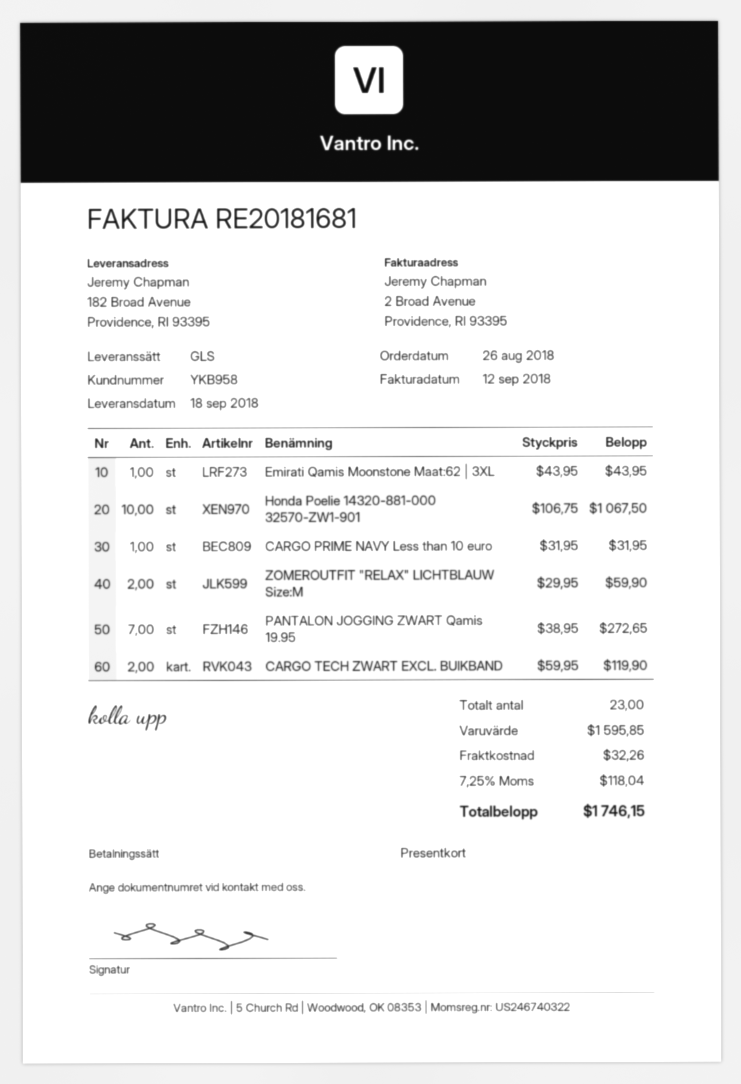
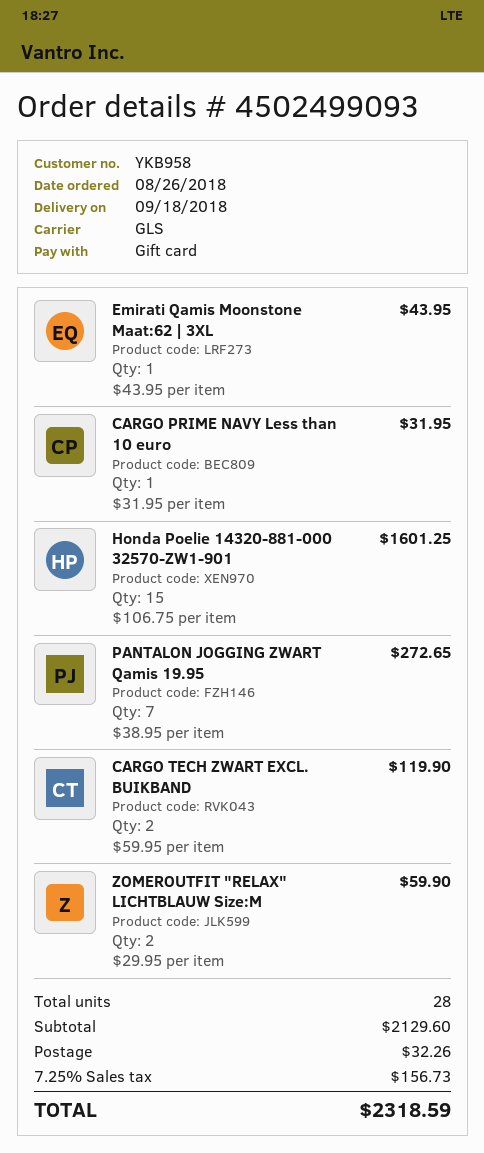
Honda Poelie 14320-881-000 32570-ZW1-901: 10 x 106.75 = 1067.50 -> 15 x 106.75 = 1601.25
total quantity: 23 -> 28
subtotal: 1595.85 -> 2129.60
tax: 7.25% = 118.04 -> 7.25% = 156.73
total: 1746.15 -> 2318.59

